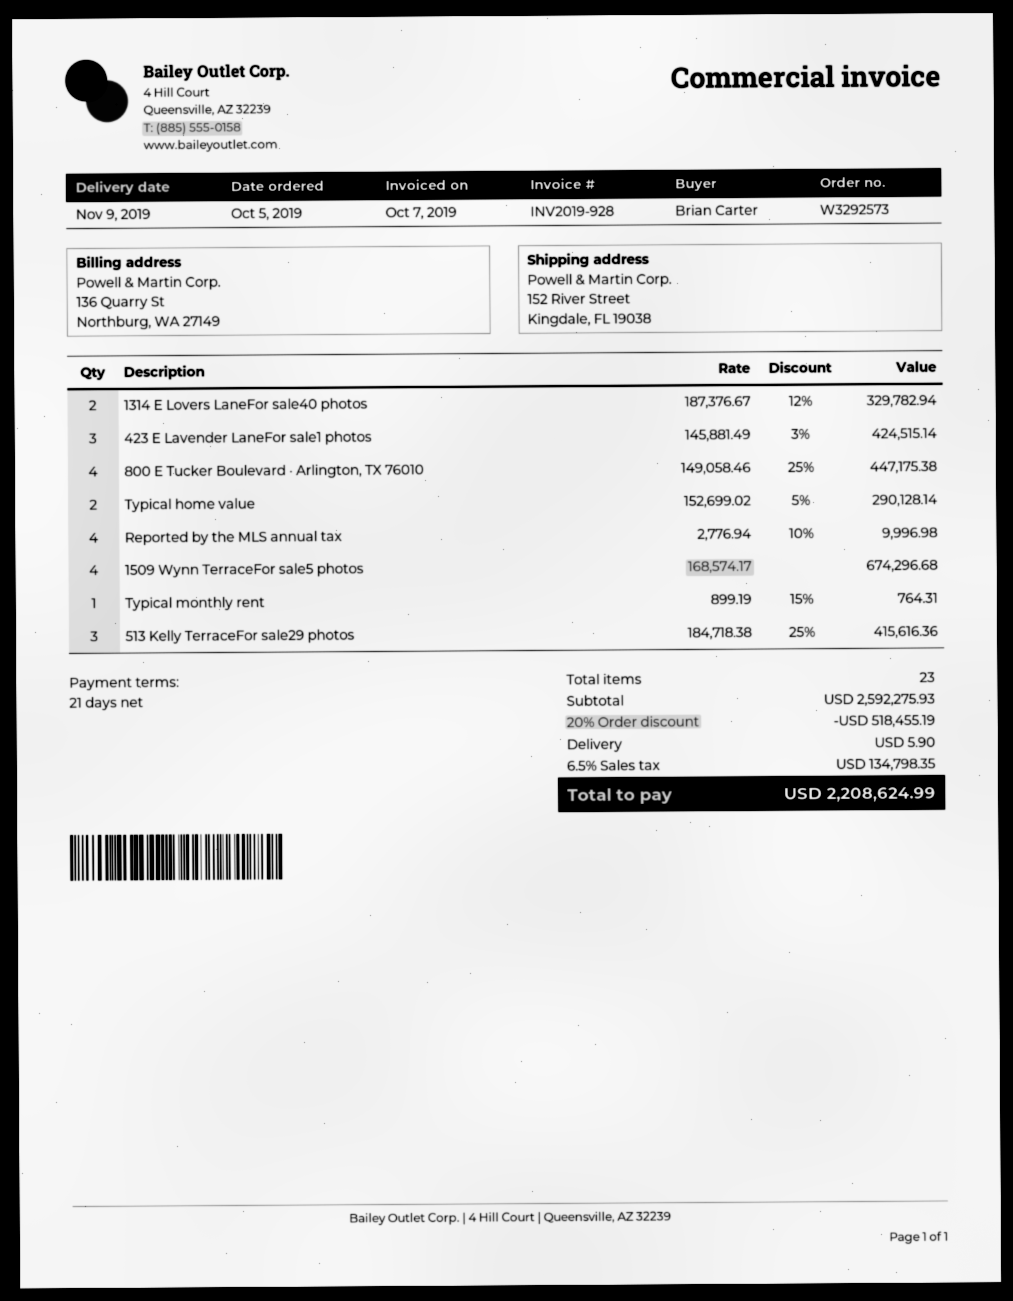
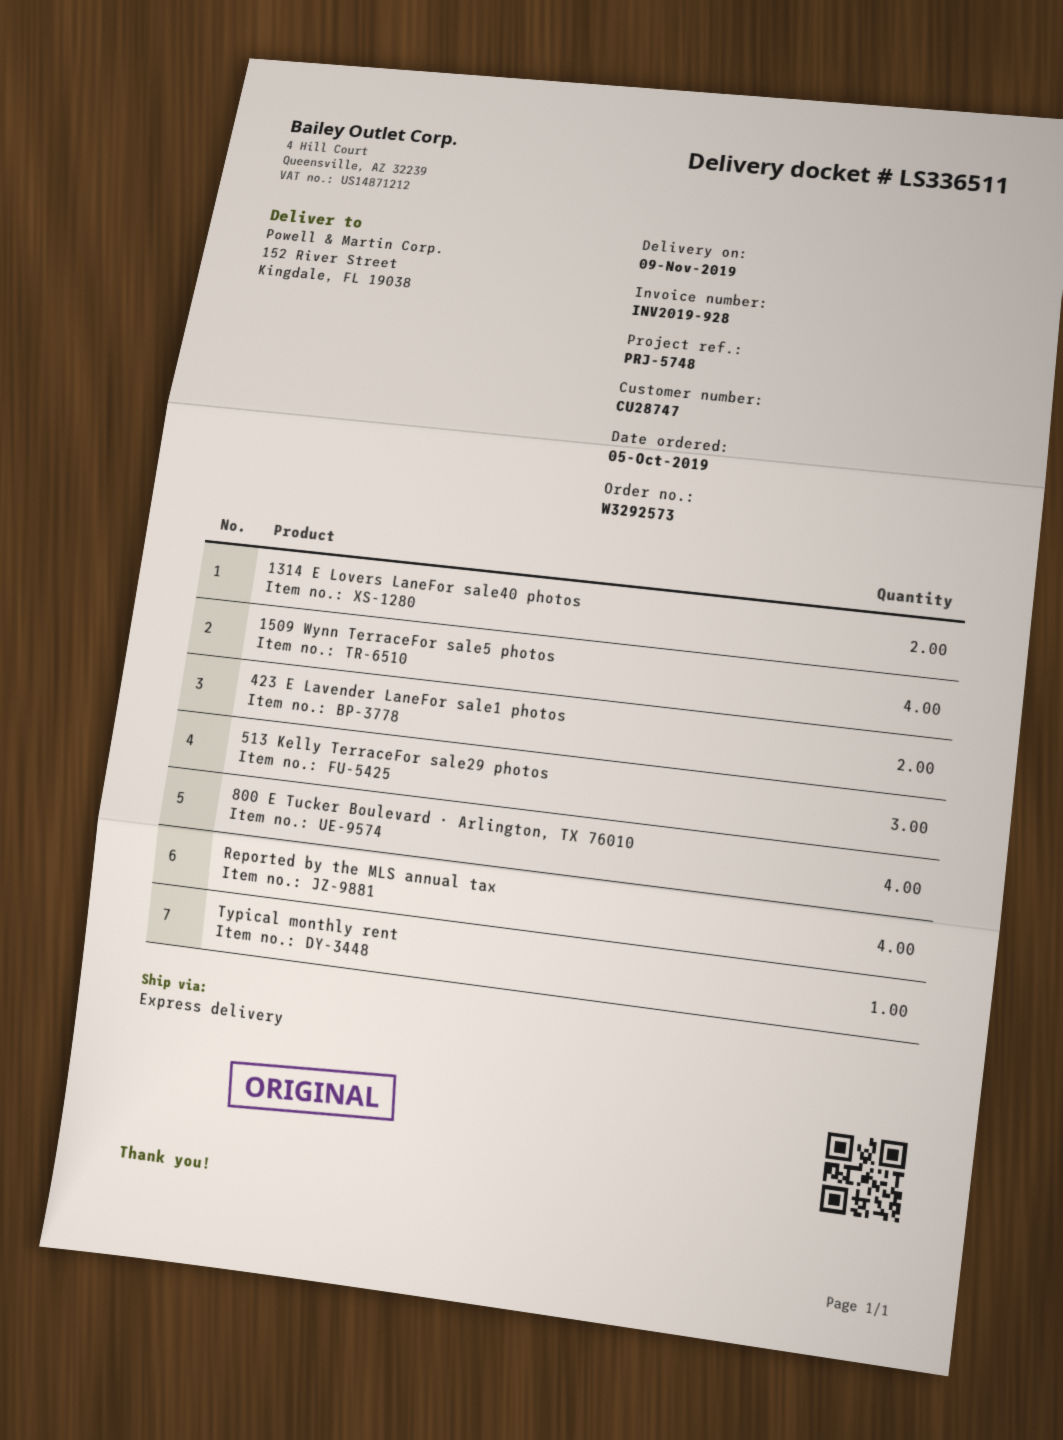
423 E Lavender LaneFor sale1 photos: 3 -> 2
Typical home value: 2 -> none

